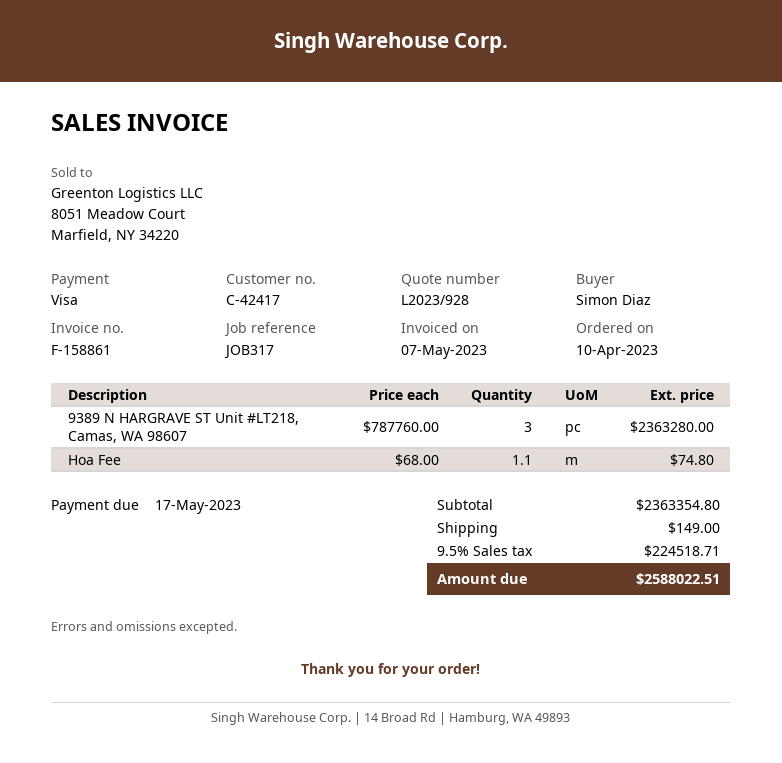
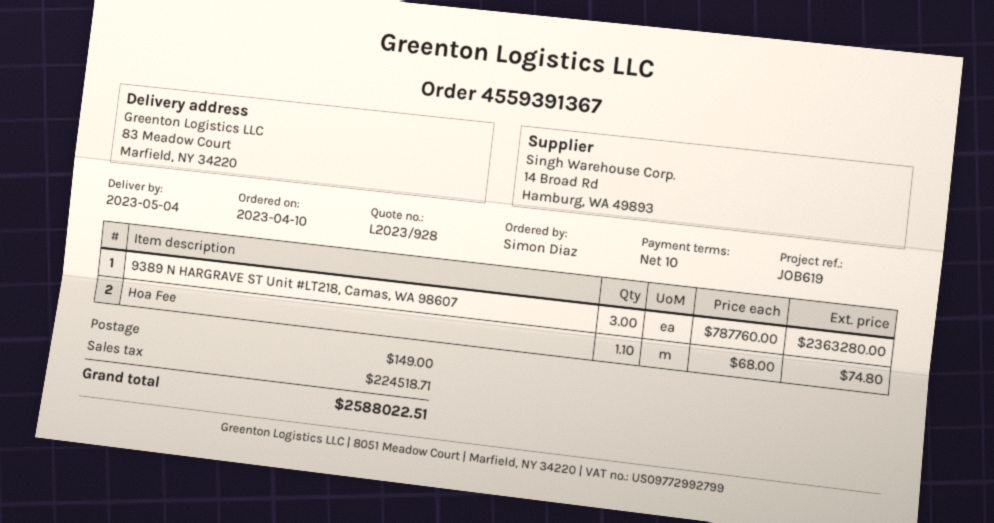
reference: JOB317 -> JOB619

